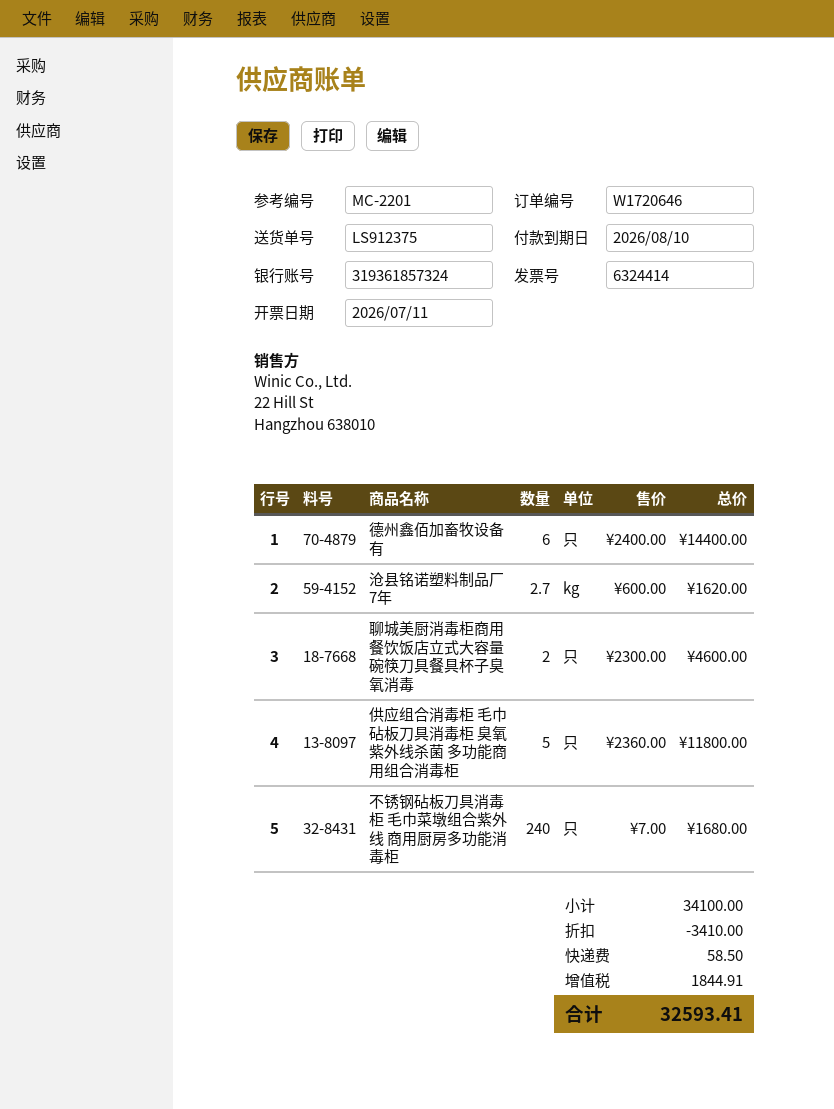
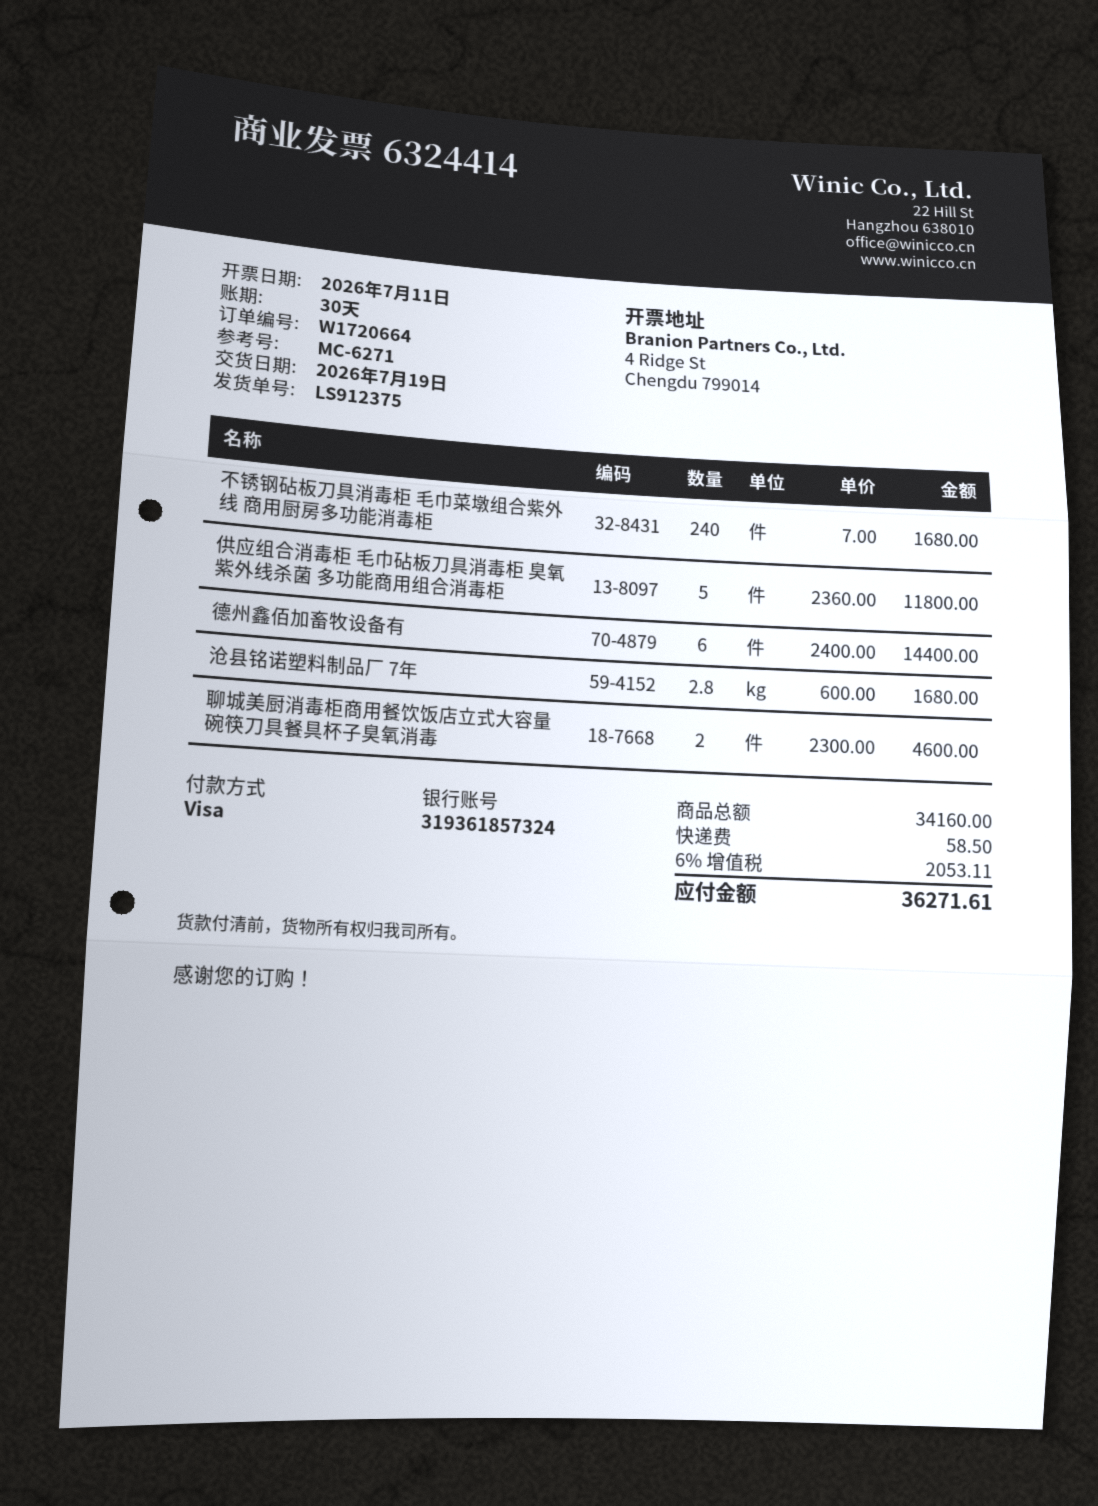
order number: W1720646 -> W1720664
reference: MC-2201 -> MC-6271
沧县铭诺塑料制品厂 7年: 2.7 x 600.00 = 1620.00 -> 2.8 x 600.00 = 1680.00
subtotal: 34100.00 -> 34160.00
discount: 3410.00 -> none
tax: 1844.91 -> 2053.11
total: 32593.41 -> 36271.61

